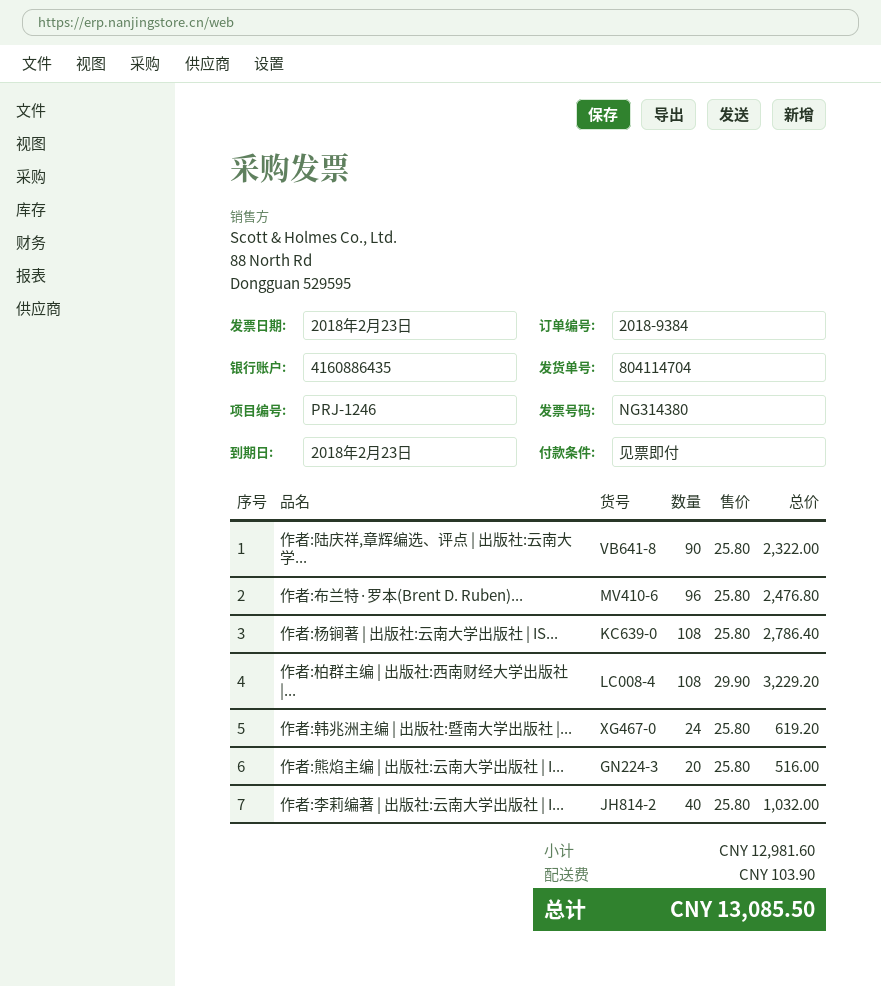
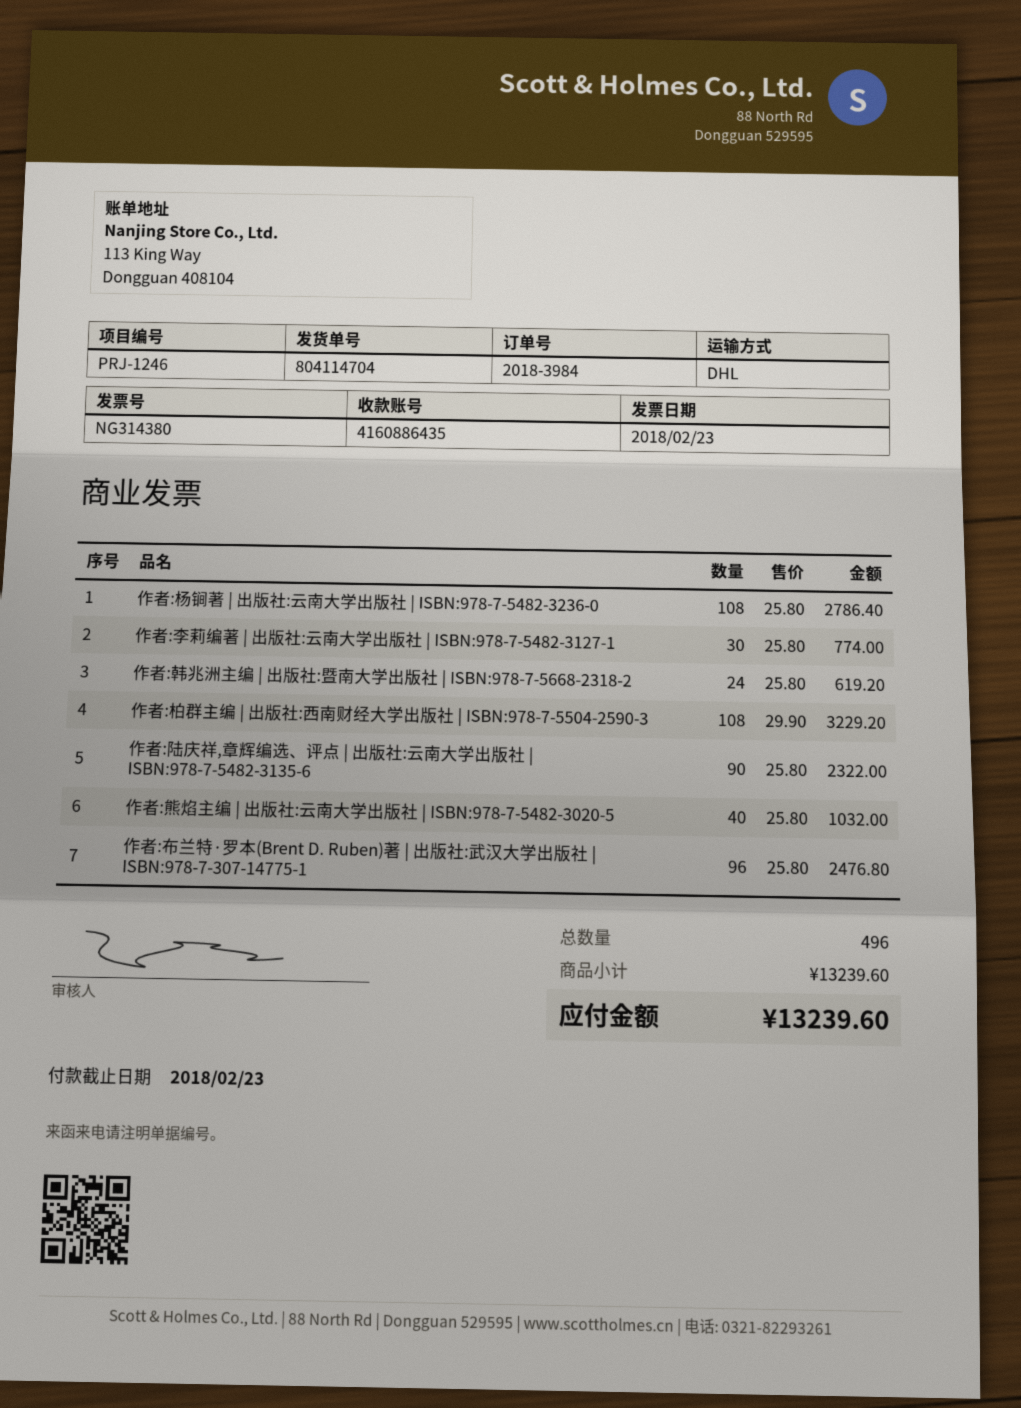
order number: 2018-9384 -> 2018-3984
作者:熊焰主编 | 出版社:云南大学出版社 | I...: 20 x 25.80 = 516.00 -> 40 x 25.80 = 1032.00
作者:李莉编著 | 出版社:云南大学出版社 | I...: 40 x 25.80 = 1032.00 -> 30 x 25.80 = 774.00
subtotal: 12981.60 -> 13239.60
shipping: 103.90 -> none
total: 13085.50 -> 13239.60

